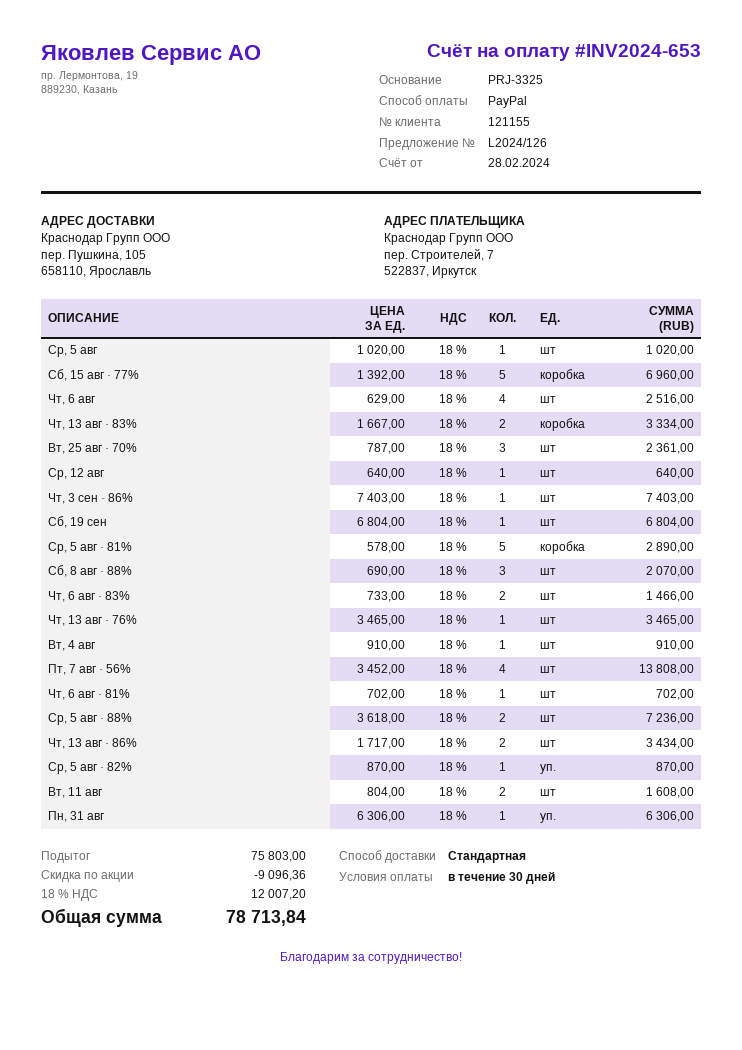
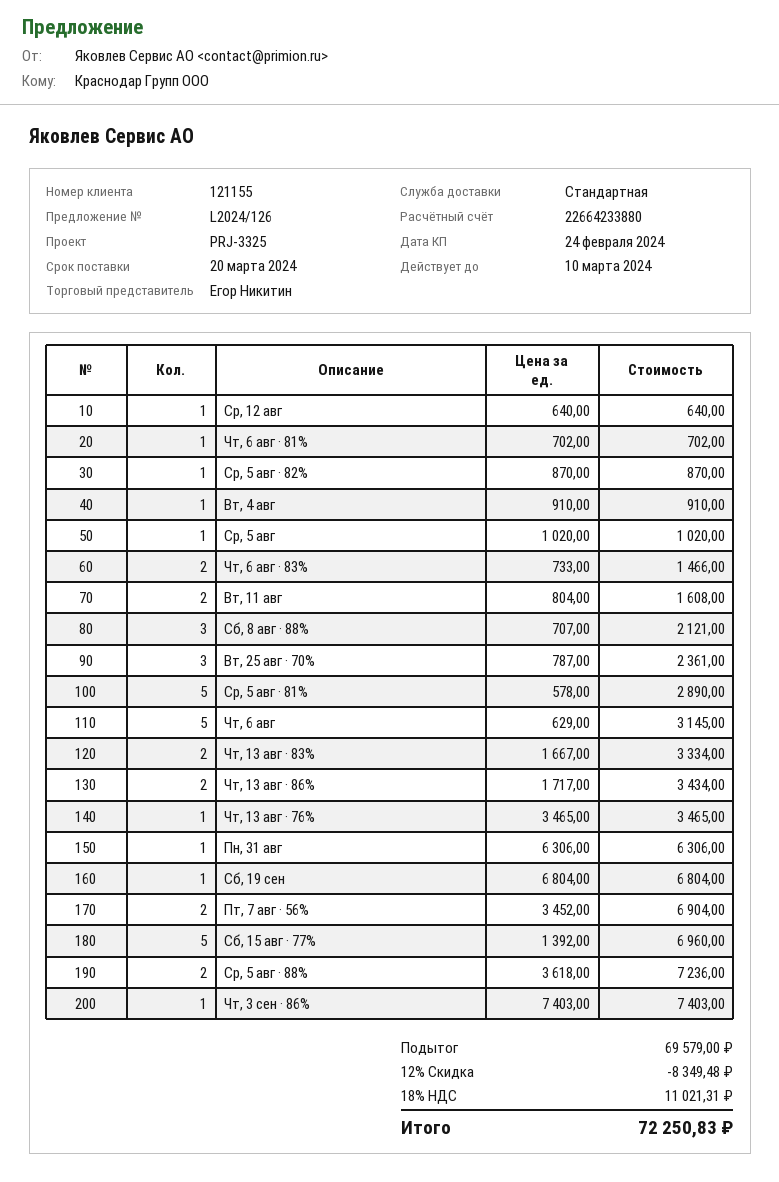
Чт, 6 авг: 4 x 629.00 = 2516.00 -> 5 x 629.00 = 3145.00
Сб, 8 авг · 88%: 3 x 690.00 = 2070.00 -> 3 x 707.00 = 2121.00
Пт, 7 авг · 56%: 4 x 3452.00 = 13808.00 -> 2 x 3452.00 = 6904.00
subtotal: 75803.00 -> 69579.00
discount: 9096.36 -> 8349.48
tax: 18% = 12007.20 -> 18% = 11021.31
total: 78713.84 -> 72250.83

